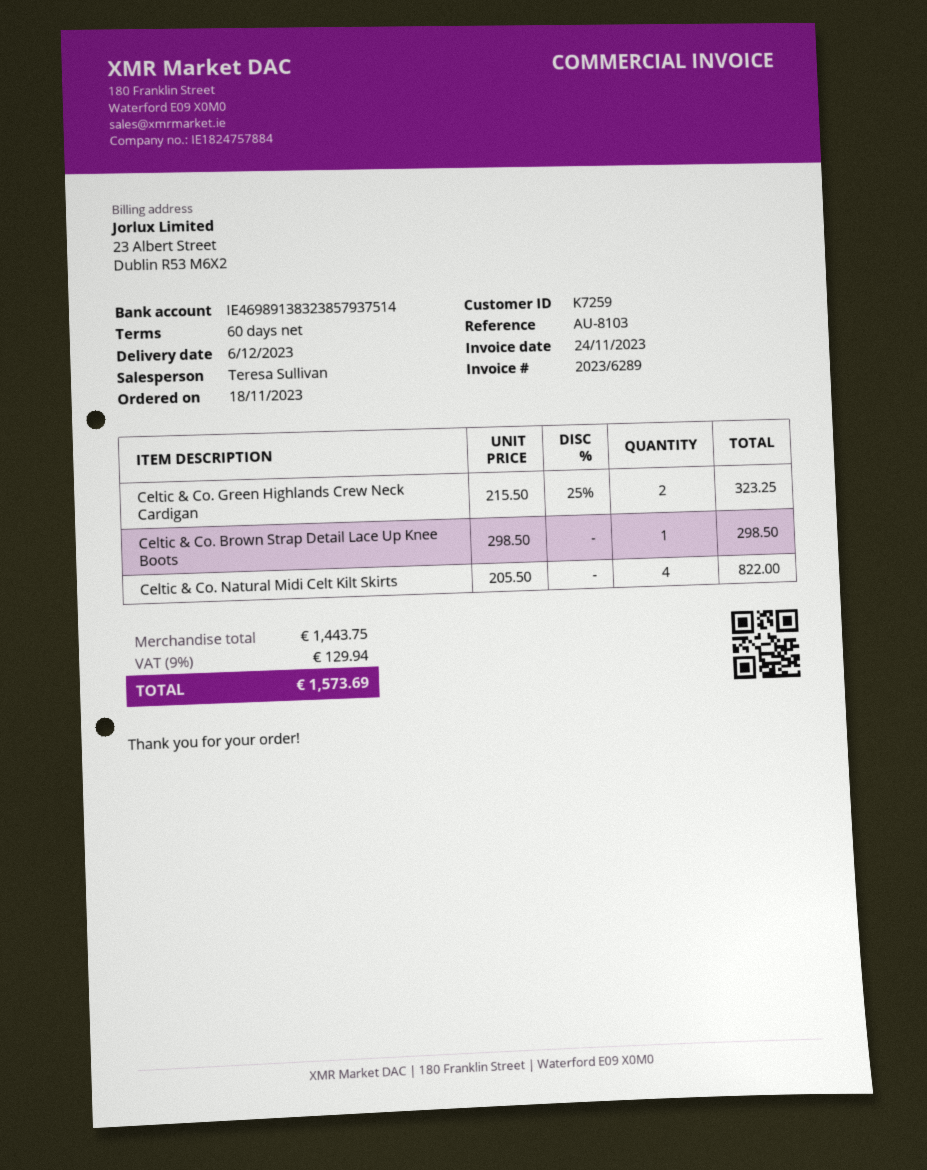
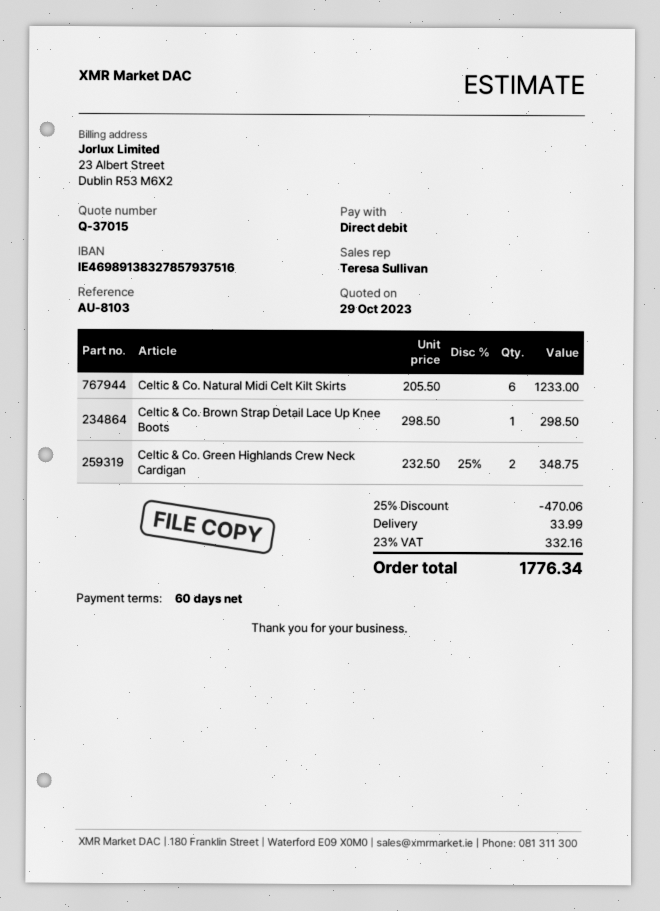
bank account: IE46989138323857937514 -> IE46989138327857937516
Celtic & Co. Green Highlands Crew Neck Cardigan: 2 x 215.50 - 25% = 323.25 -> 2 x 232.50 - 25% = 348.75
Celtic & Co. Natural Midi Celt Kilt Skirts: 4 x 205.50 = 822.00 -> 6 x 205.50 = 1233.00
discount: none -> 25% = 470.06
shipping: none -> 33.99
tax: 9% = 129.94 -> 23% = 332.16
total: 1573.69 -> 1776.34

